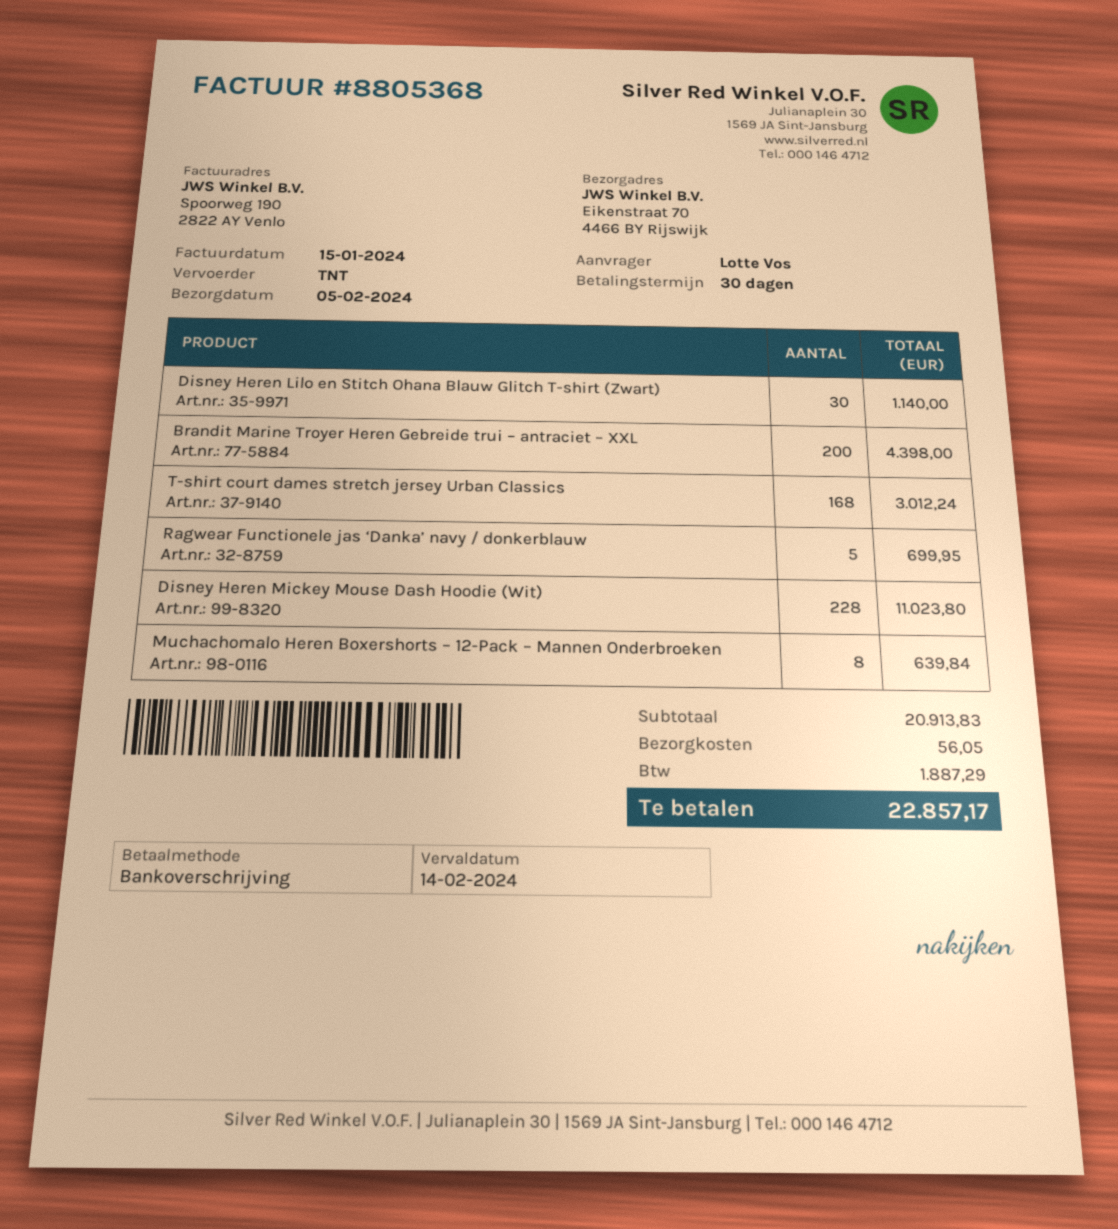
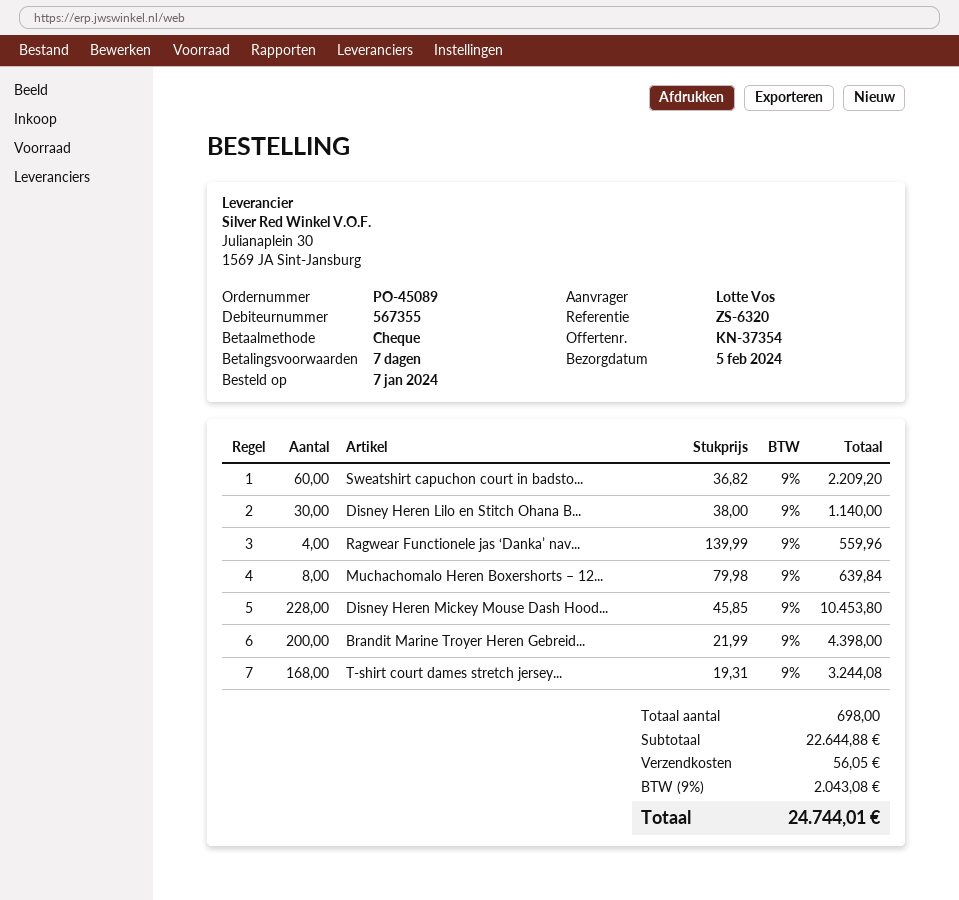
payment terms: 30 days -> 7 days
payment method: bank transfer -> cheque
T-shirt court dames stretch jersey Urban Classics: 168 for 3012.24 -> 168 for 3244.08
Ragwear Functionele jas ‘Danka’ navy / donkerblauw: 5 for 699.95 -> 4 for 559.96
Disney Heren Mickey Mouse Dash Hoodie (Wit): 228 for 11023.80 -> 228 for 10453.80
Sweatshirt capuchon court in badsto...: none -> 60 for 2209.20
subtotal: 20913.83 -> 22644.88
tax: 1887.29 -> 2043.08
total: 22857.17 -> 24744.01

